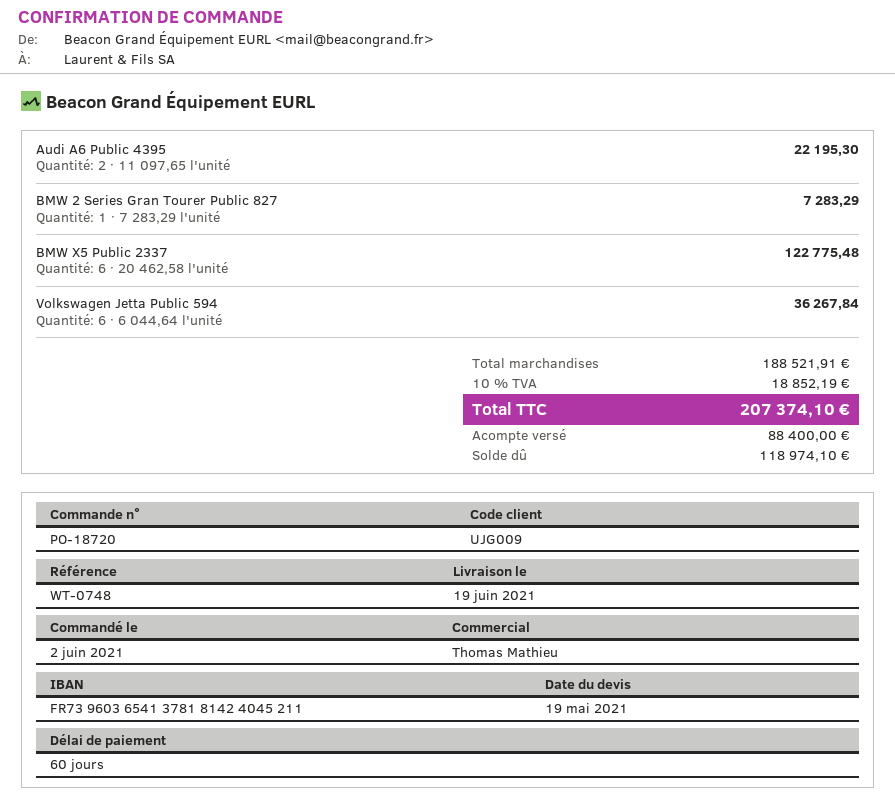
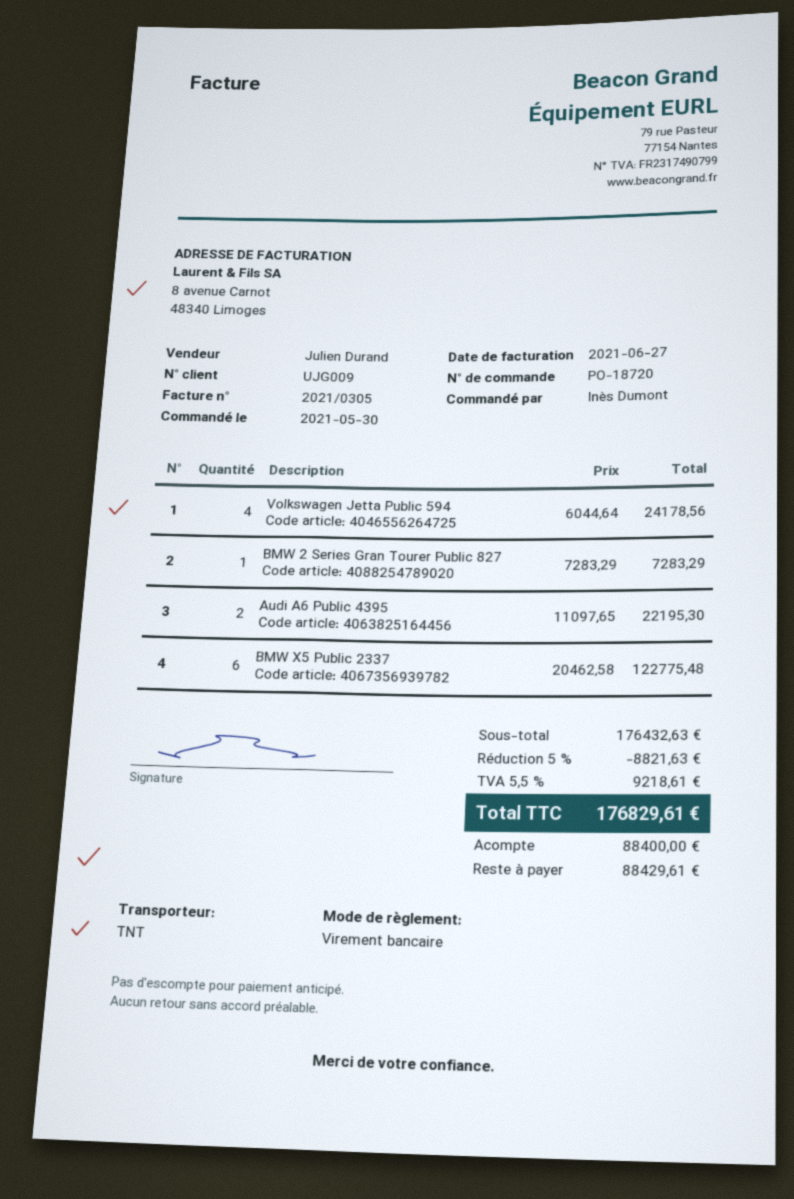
order date: 2021-06-02 -> 2021-05-30
sales rep: Thomas Mathieu -> Julien Durand
Volkswagen Jetta Public 594: 6 x 6044.64 = 36267.84 -> 4 x 6044.64 = 24178.56
subtotal: 188521.91 -> 176432.63
discount: none -> 5% = 8821.63
tax: 10% = 18852.19 -> 5.5% = 9218.61
total: 207374.10 -> 176829.61
balance: 118974.10 -> 88429.61

